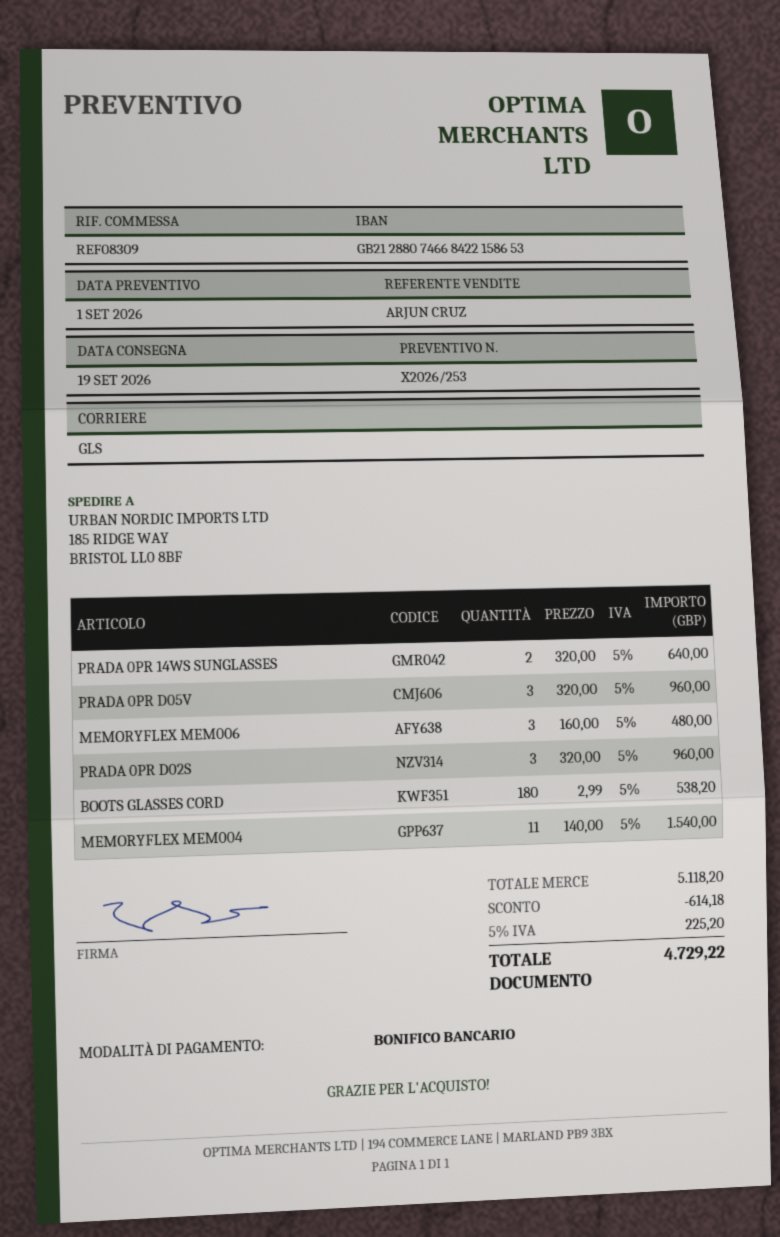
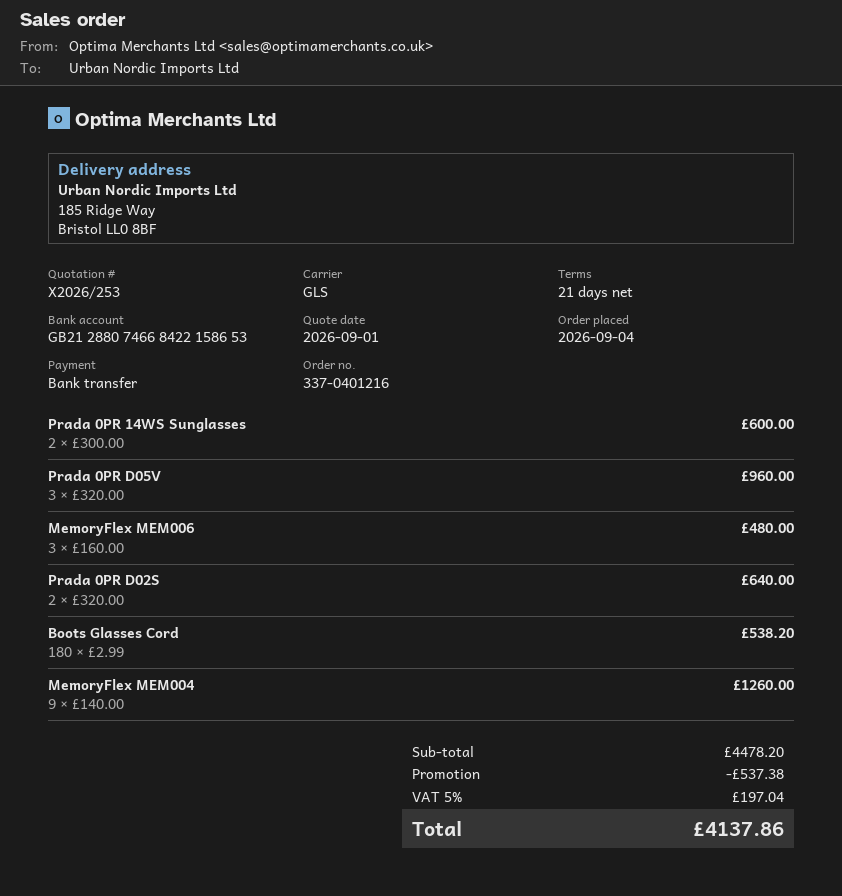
PRADA 0PR 14WS SUNGLASSES: 2 x 320.00 = 640.00 -> 2 x 300.00 = 600.00
PRADA 0PR D02S: 3 x 320.00 = 960.00 -> 2 x 320.00 = 640.00
MEMORYFLEX MEM004: 11 x 140.00 = 1540.00 -> 9 x 140.00 = 1260.00
subtotal: 5118.20 -> 4478.20
discount: 614.18 -> 537.38
tax: 5% = 225.20 -> 5% = 197.04
total: 4729.22 -> 4137.86

